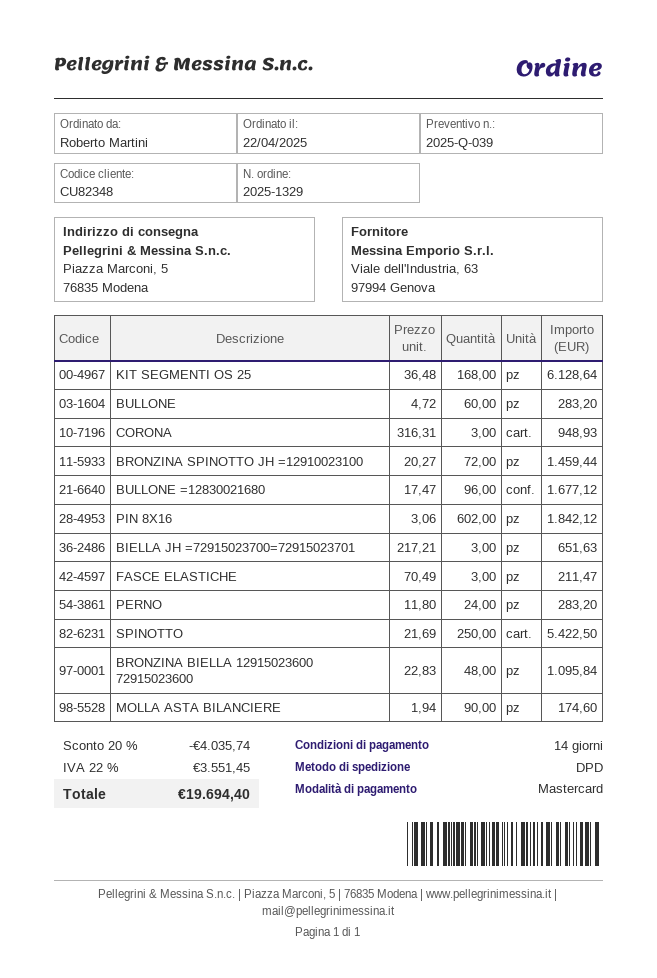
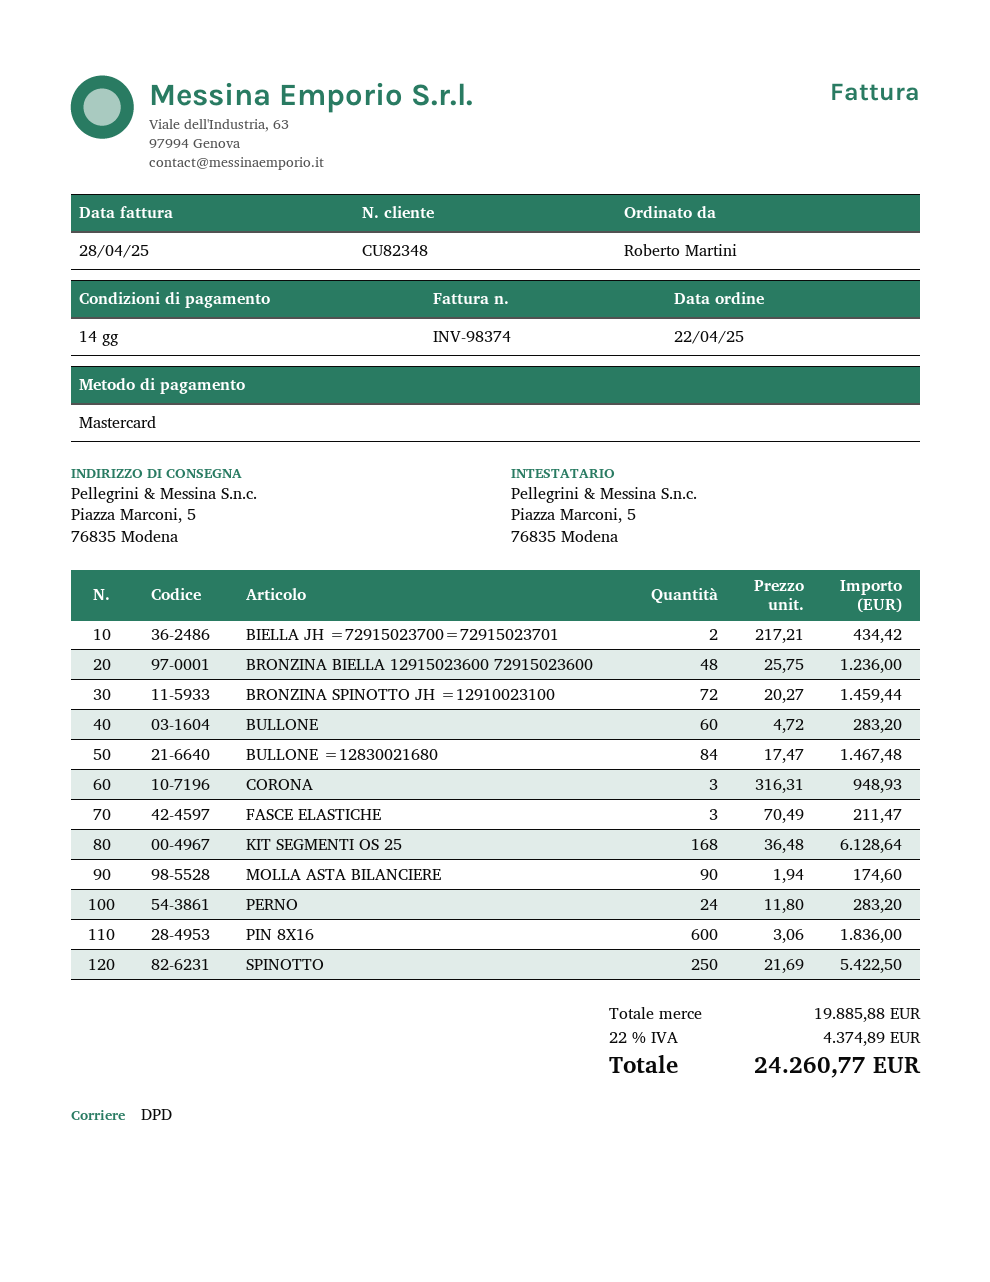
BULLONE =12830021680: 96 x 17.47 = 1677.12 -> 84 x 17.47 = 1467.48
PIN 8X16: 602 x 3.06 = 1842.12 -> 600 x 3.06 = 1836.00
BIELLA JH =72915023700=72915023701: 3 x 217.21 = 651.63 -> 2 x 217.21 = 434.42
BRONZINA BIELLA 12915023600 72915023600: 48 x 22.83 = 1095.84 -> 48 x 25.75 = 1236.00
discount: 20% = 4035.74 -> none
tax: 22% = 3551.45 -> 22% = 4374.89
total: 19694.40 -> 24260.77

